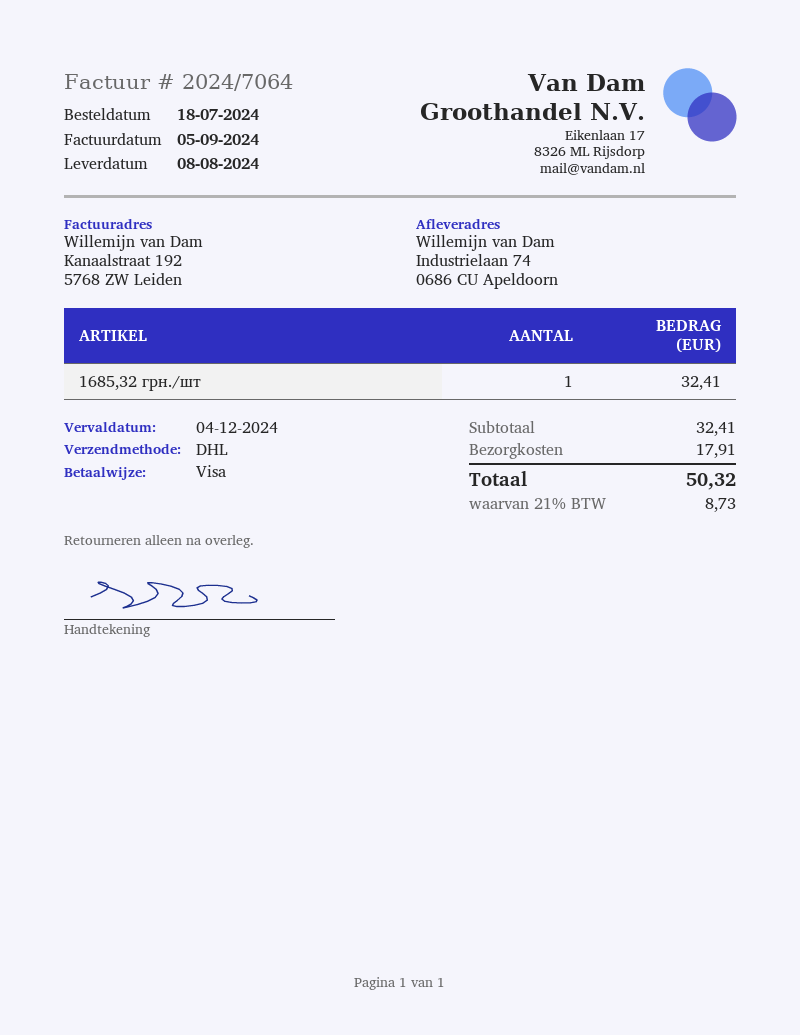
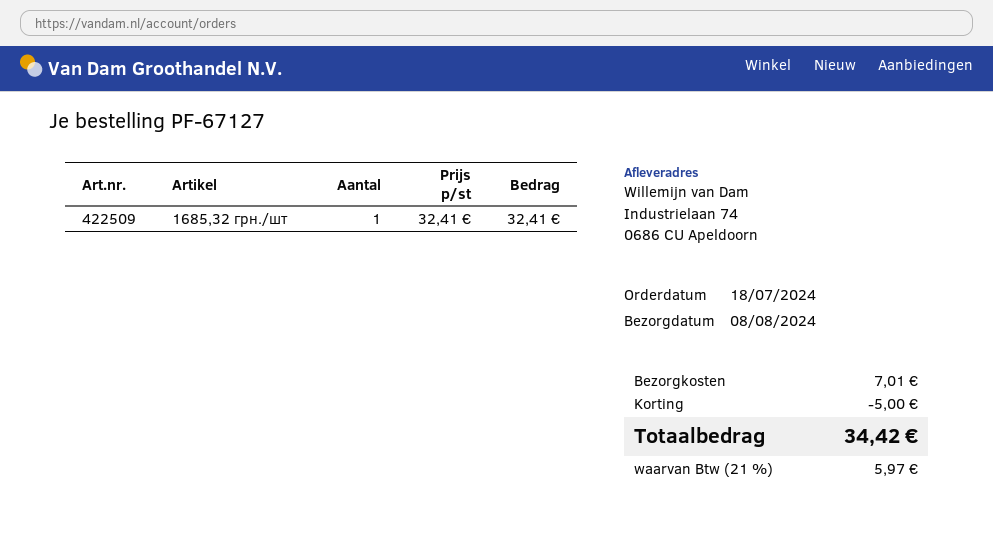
discount: none -> 5.00
shipping: 17.91 -> 7.01
tax: 21% = 8.73 -> 21% = 5.97
total: 50.32 -> 34.42

